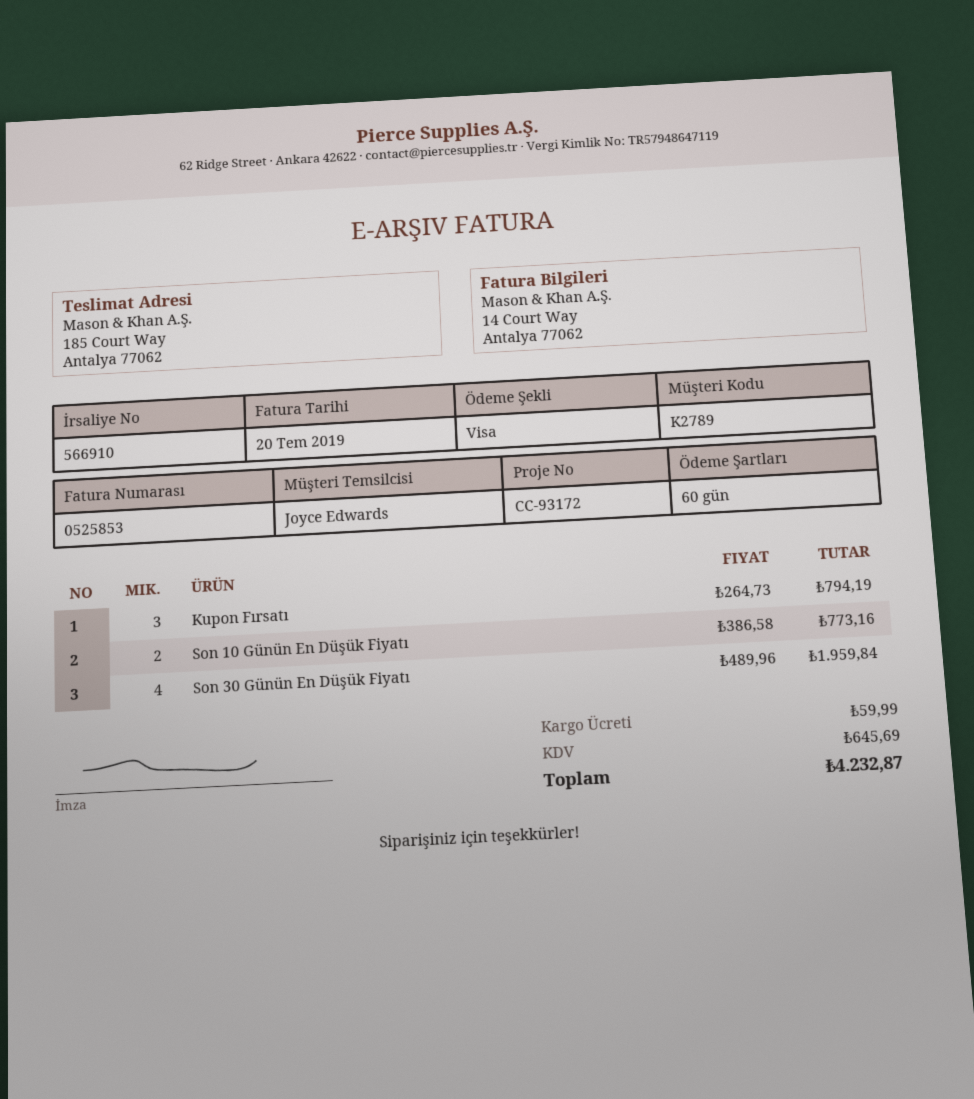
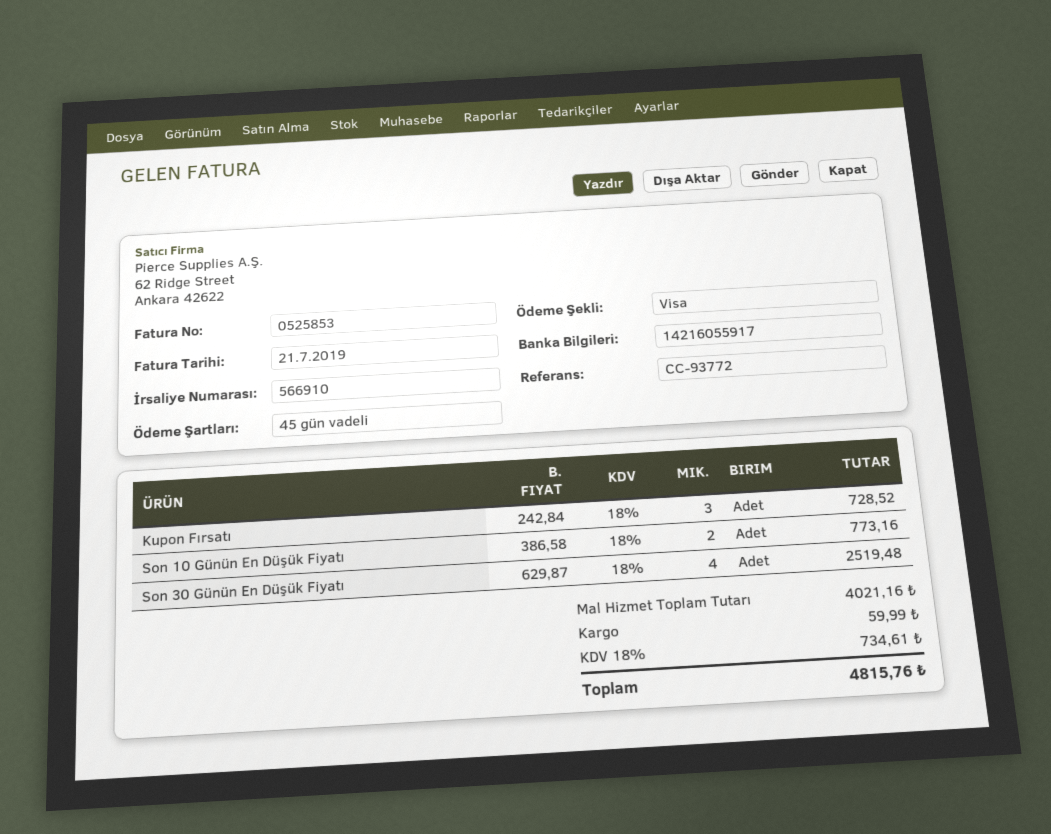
invoice date: 2019-07-20 -> 2019-07-21
payment terms: 60 days -> 45 days
reference: CC-93172 -> CC-93772
Kupon Fırsatı: 3 x 264.73 = 794.19 -> 3 x 242.84 = 728.52
Son 30 Günün En Düşük Fiyatı: 4 x 489.96 = 1959.84 -> 4 x 629.87 = 2519.48
tax: 645.69 -> 734.61
total: 4232.87 -> 4815.76

